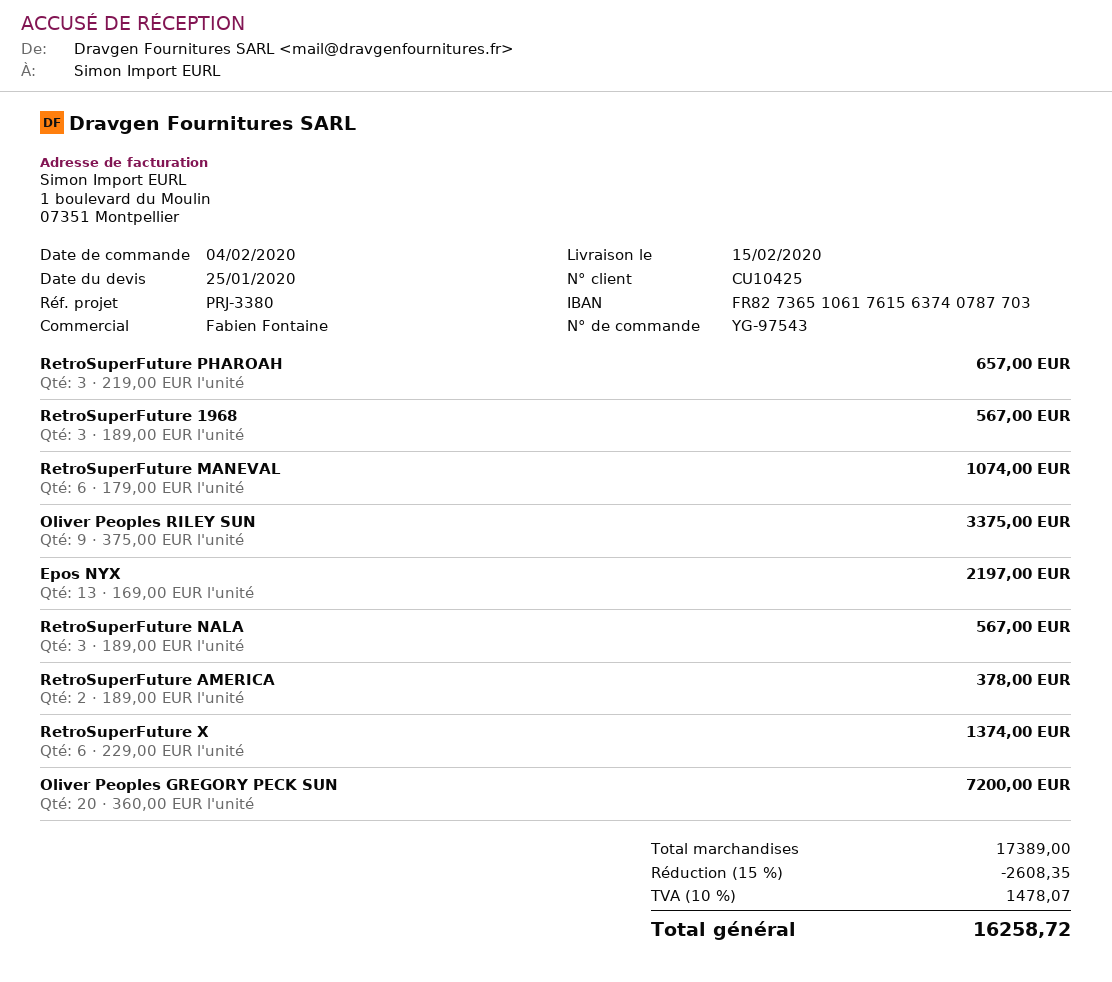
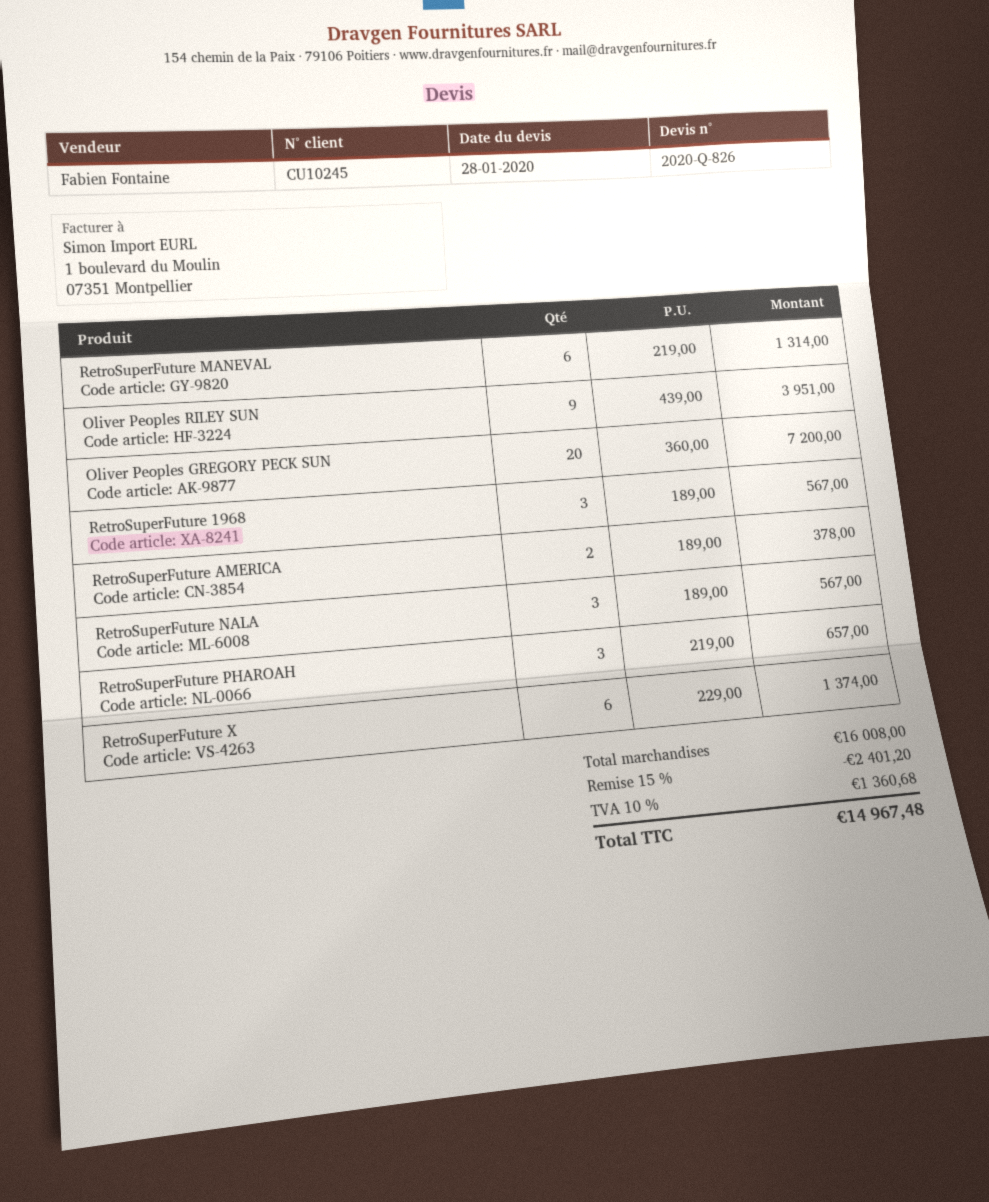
quote date: 2020-01-25 -> 2020-01-28
customer number: CU10425 -> CU10245
RetroSuperFuture MANEVAL: 6 x 179.00 = 1074.00 -> 6 x 219.00 = 1314.00
Oliver Peoples RILEY SUN: 9 x 375.00 = 3375.00 -> 9 x 439.00 = 3951.00
Epos NYX: 13 x 169.00 = 2197.00 -> none
subtotal: 17389.00 -> 16008.00
discount: 15% = 2608.35 -> 15% = 2401.20
tax: 10% = 1478.07 -> 10% = 1360.68
total: 16258.72 -> 14967.48

